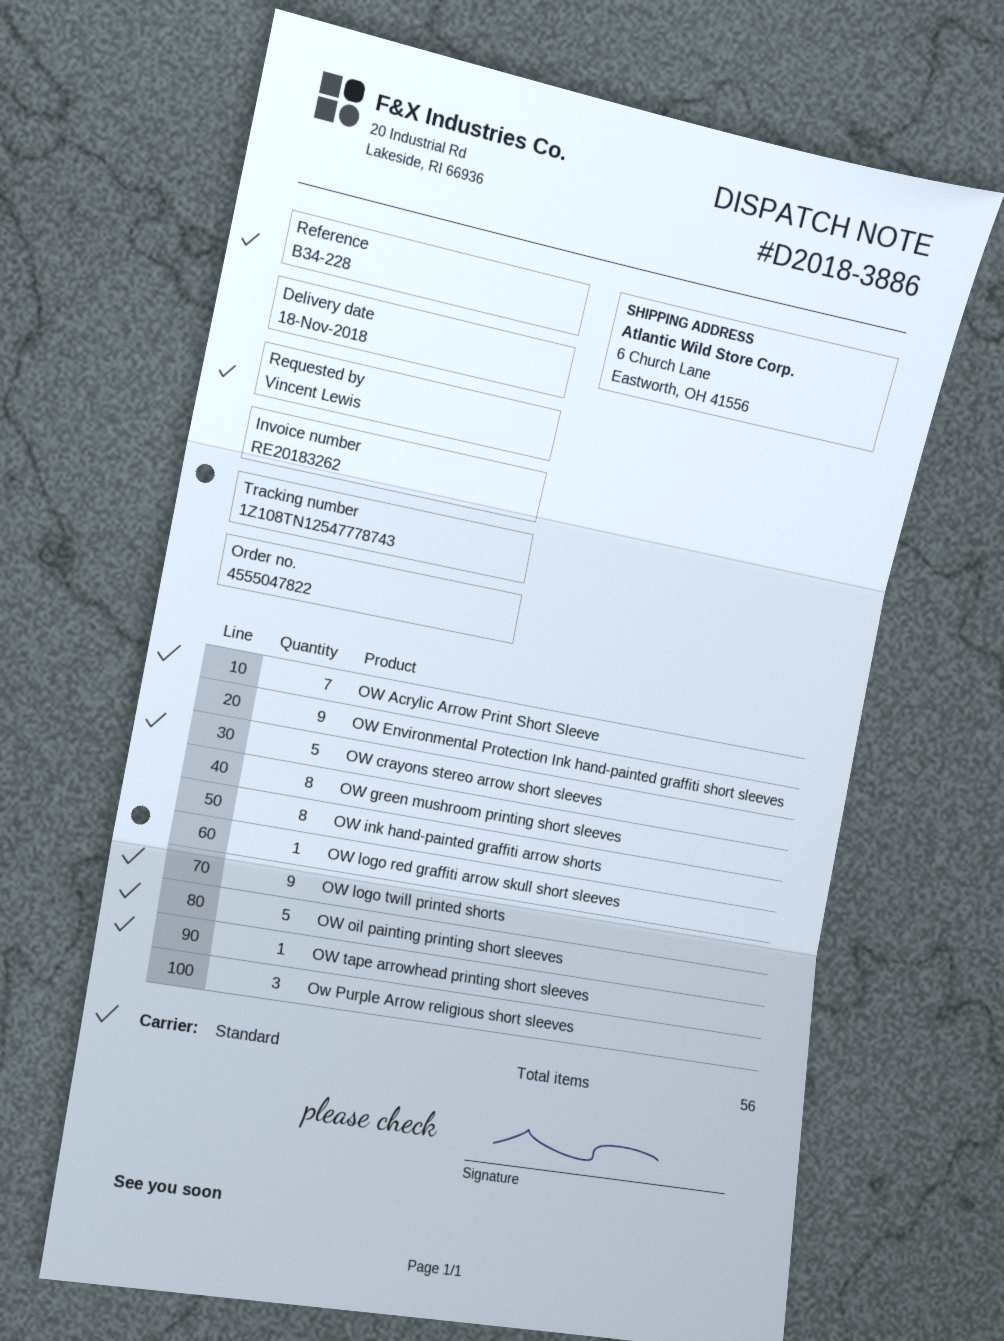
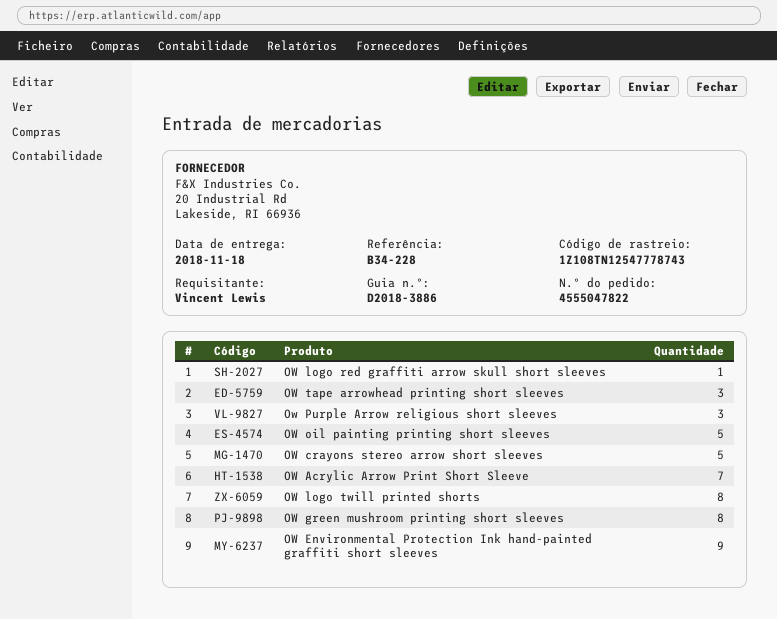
OW ink hand-painted graffiti arrow shorts: 8 -> none
OW logo twill printed shorts: 9 -> 8
OW tape arrowhead printing short sleeves: 1 -> 3

